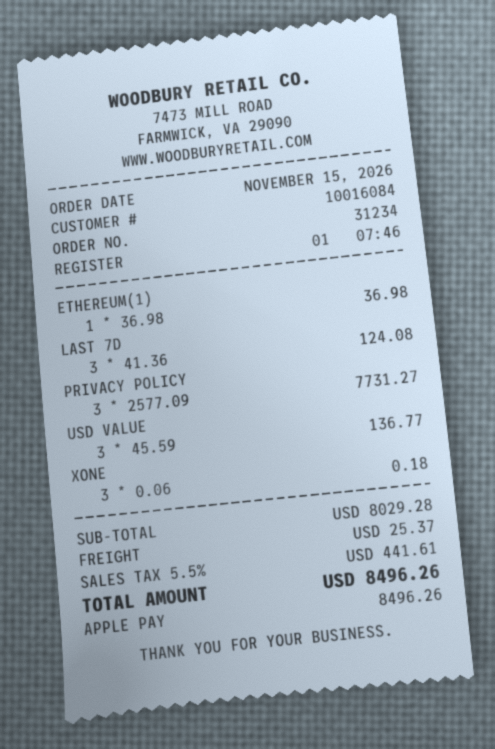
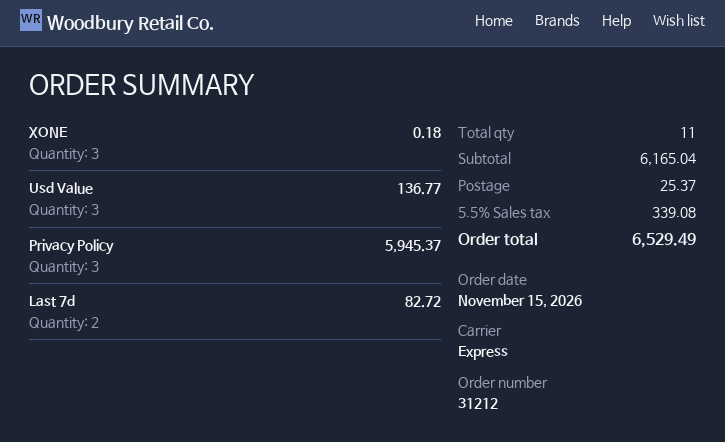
order number: 31234 -> 31212
ETHEREUM(1): 1 for 36.98 -> none
LAST 7D: 3 for 124.08 -> 2 for 82.72
PRIVACY POLICY: 3 for 7731.27 -> 3 for 5945.37
subtotal: 8029.28 -> 6165.04
tax: 5.5% = 441.61 -> 5.5% = 339.08
total: 8496.26 -> 6529.49

